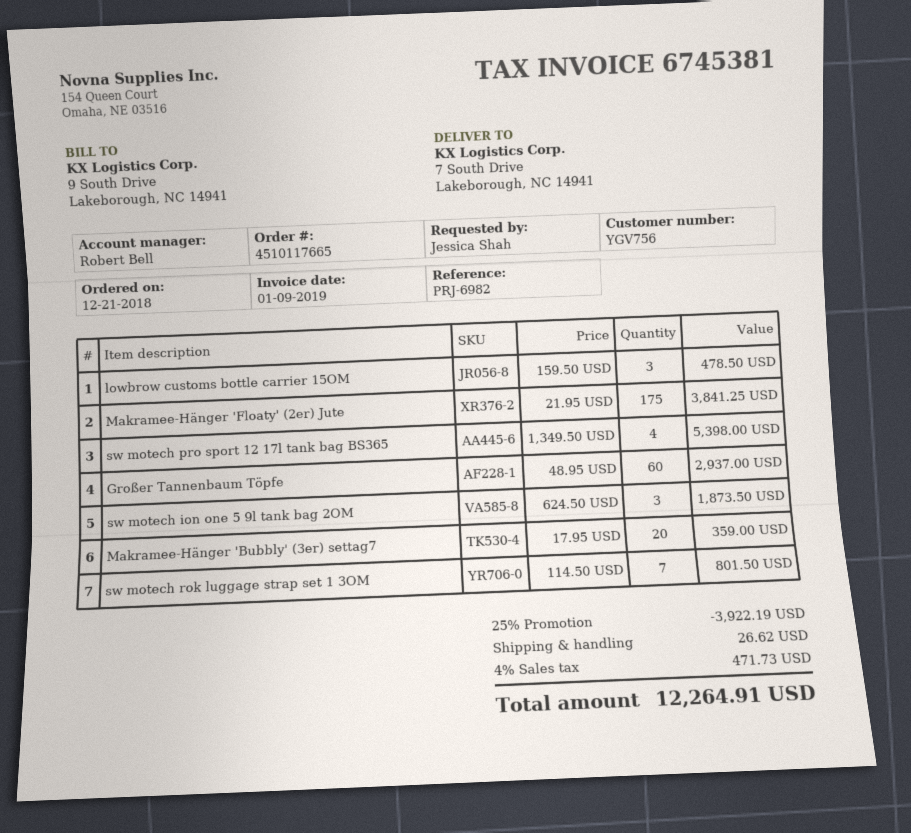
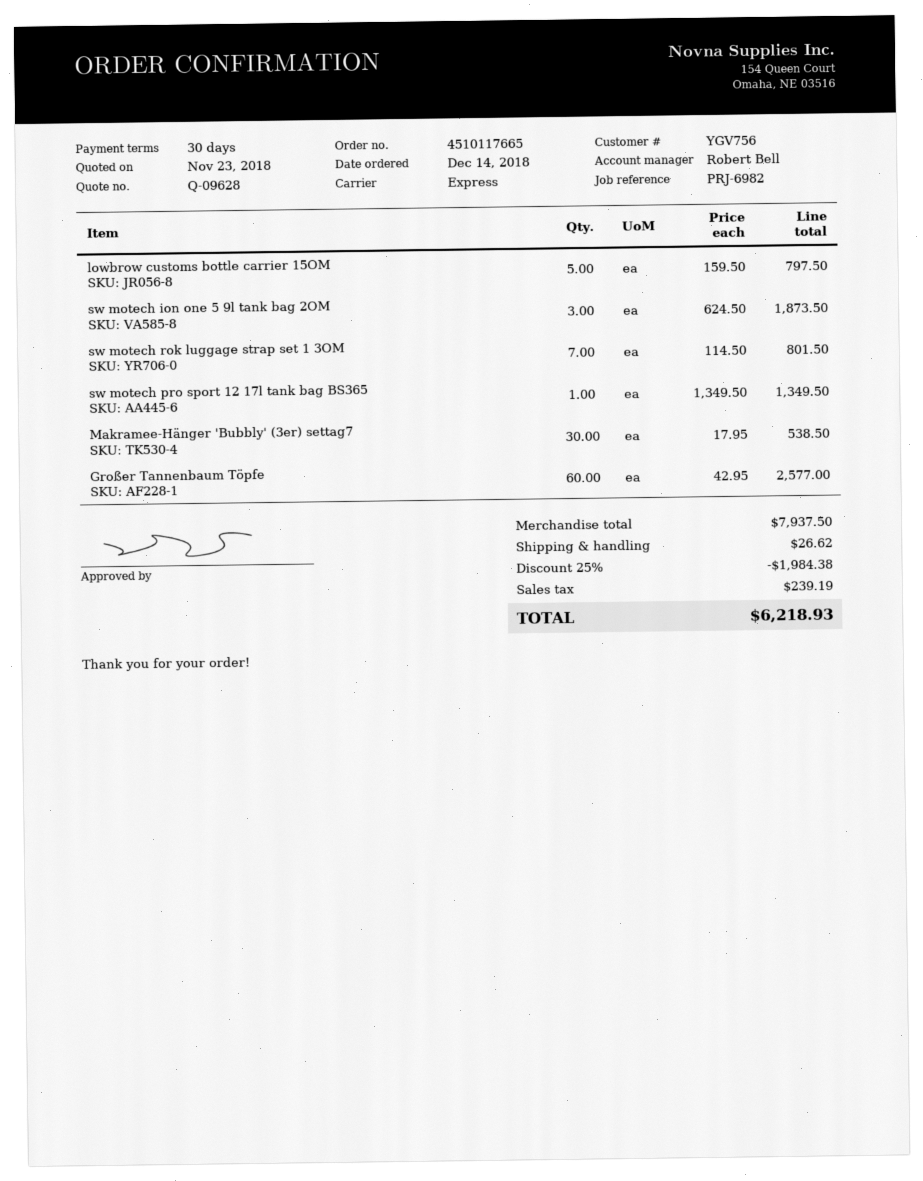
order date: 2018-12-21 -> 2018-12-14
lowbrow customs bottle carrier 15OM: 3 x 159.50 = 478.50 -> 5 x 159.50 = 797.50
Makramee-Hänger 'Floaty' (2er) Jute: 175 x 21.95 = 3841.25 -> none
sw motech pro sport 12 17l tank bag BS365: 4 x 1349.50 = 5398.00 -> 1 x 1349.50 = 1349.50
Großer Tannenbaum Töpfe: 60 x 48.95 = 2937.00 -> 60 x 42.95 = 2577.00
Makramee-Hänger 'Bubbly' (3er) settag7: 20 x 17.95 = 359.00 -> 30 x 17.95 = 538.50
discount: 25% = 3922.19 -> 25% = 1984.38
tax: 471.73 -> 239.19
total: 12264.91 -> 6218.93

